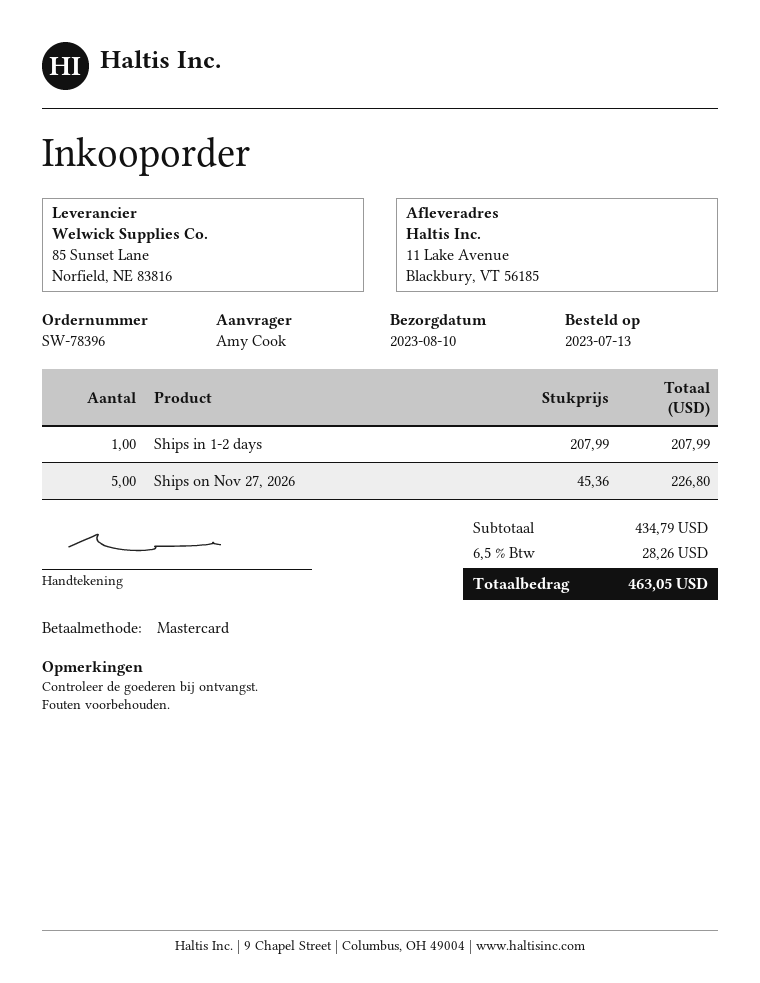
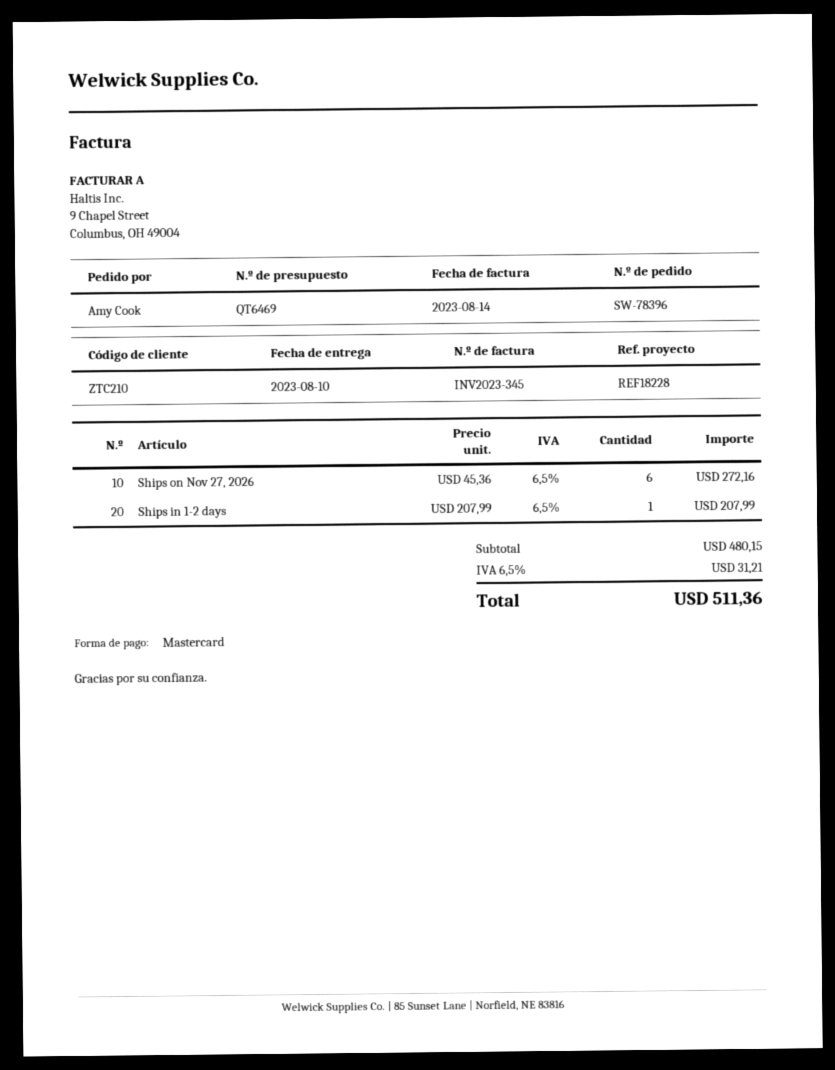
Ships on Nov 27, 2026: 5 x 45.36 = 226.80 -> 6 x 45.36 = 272.16
subtotal: 434.79 -> 480.15
tax: 6.5% = 28.26 -> 6.5% = 31.21
total: 463.05 -> 511.36

